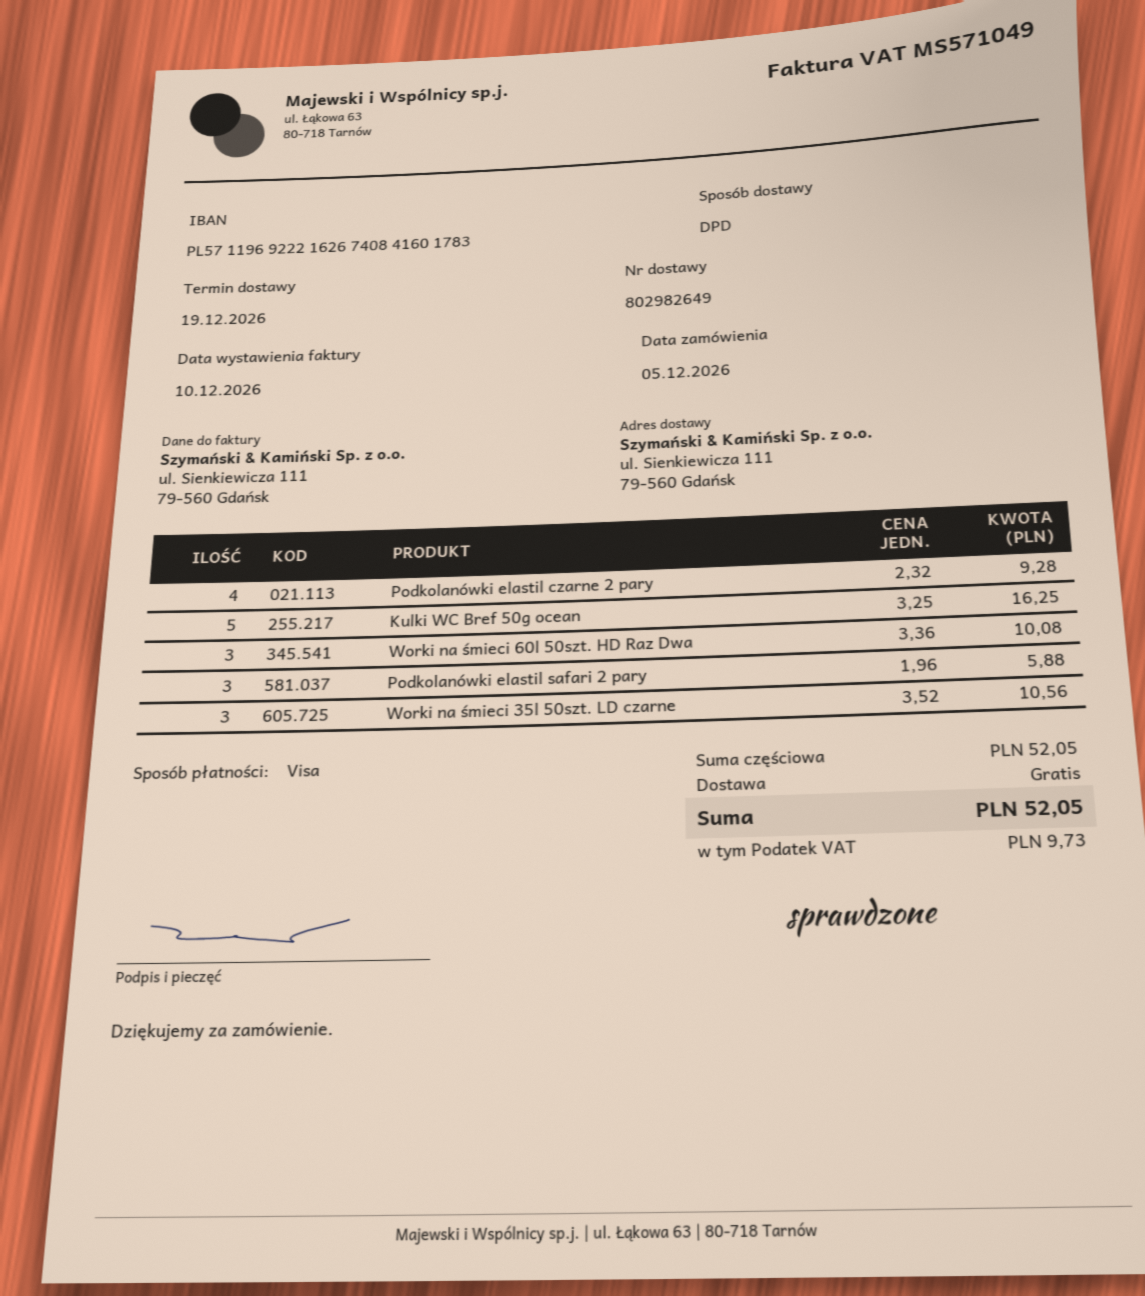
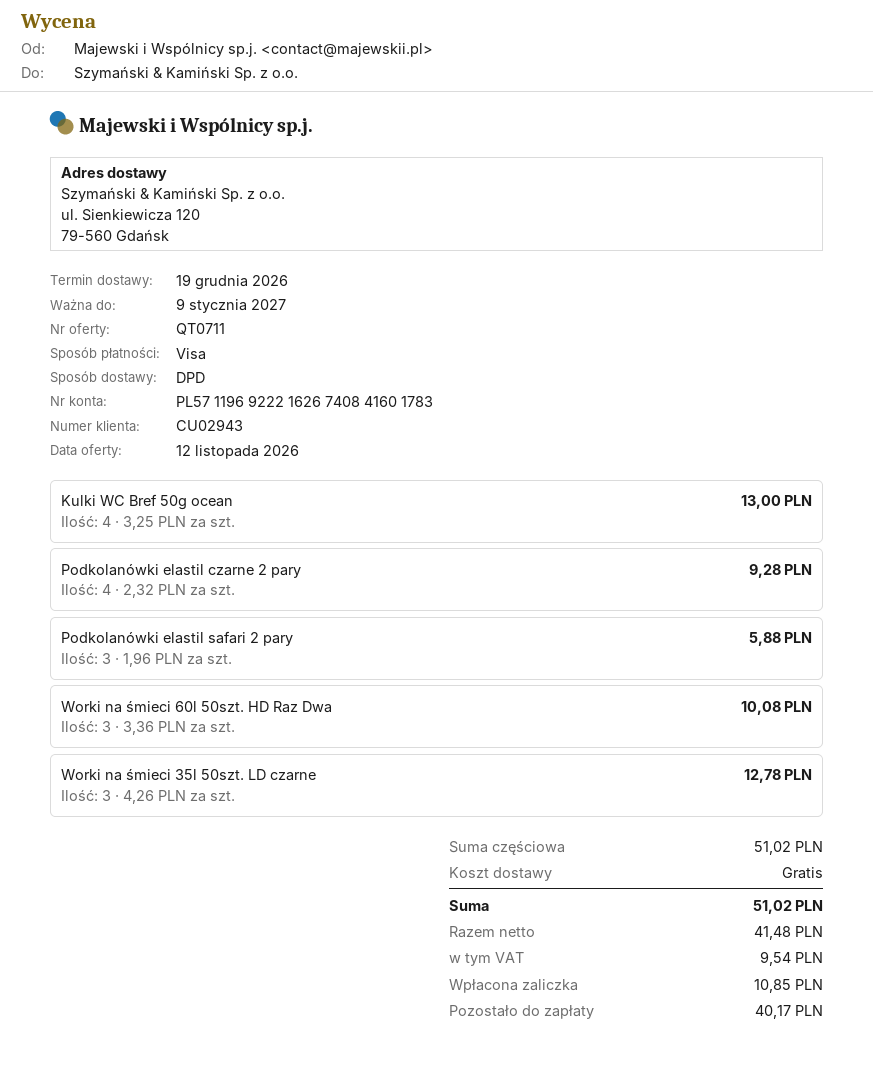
ship to: ul. Sienkiewicza 111, 79-560 Gdańsk -> ul. Sienkiewicza 120, 79-560 Gdańsk
Kulki WC Bref 50g ocean: 5 x 3.25 = 16.25 -> 4 x 3.25 = 13.00
Worki na śmieci 35l 50szt. LD czarne: 3 x 3.52 = 10.56 -> 3 x 4.26 = 12.78
subtotal: 52.05 -> 51.02
tax: 9.73 -> 9.54
total: 52.05 -> 51.02

